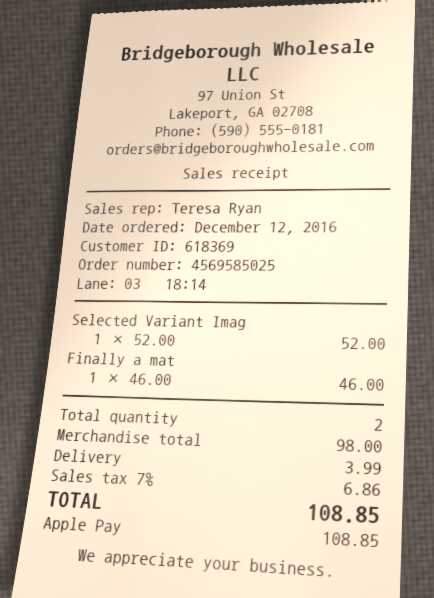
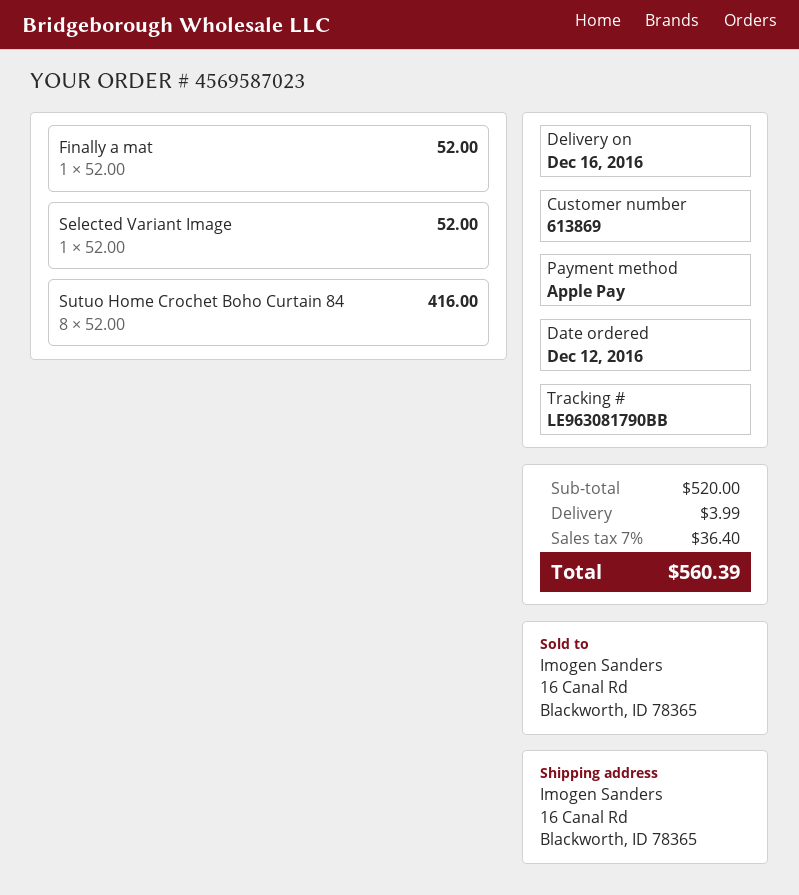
order number: 4569585025 -> 4569587023
customer number: 618369 -> 613869
Finally a mat: 1 x 46.00 = 46.00 -> 1 x 52.00 = 52.00
Sutuo Home Crochet Boho Curtain 84: none -> 8 x 52.00 = 416.00
subtotal: 98.00 -> 520.00
tax: 7% = 6.86 -> 7% = 36.40
total: 108.85 -> 560.39

